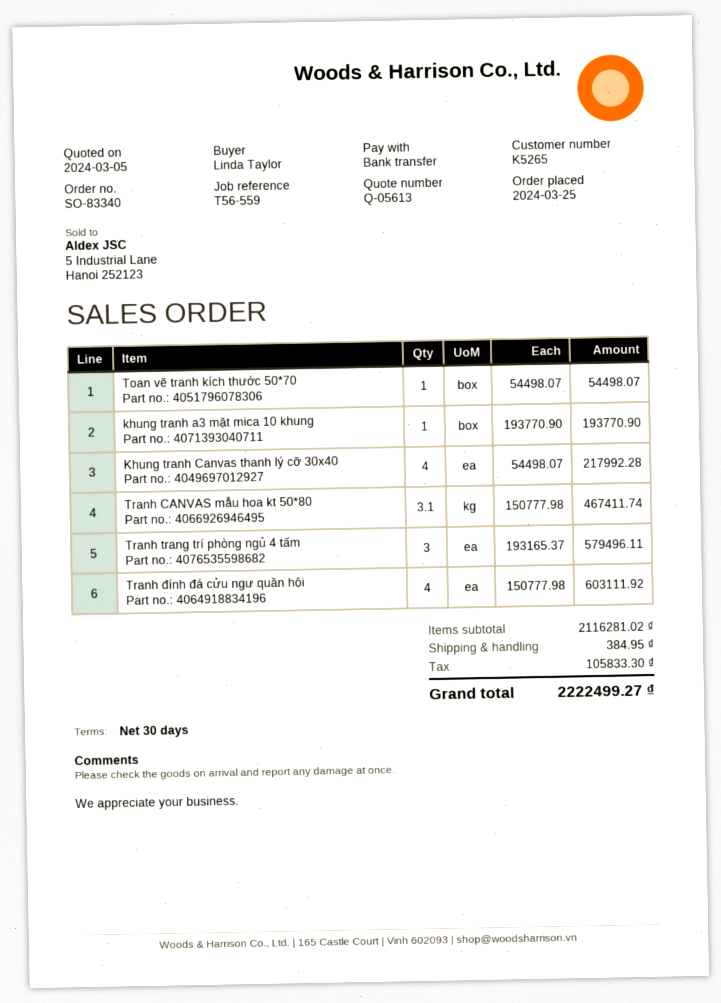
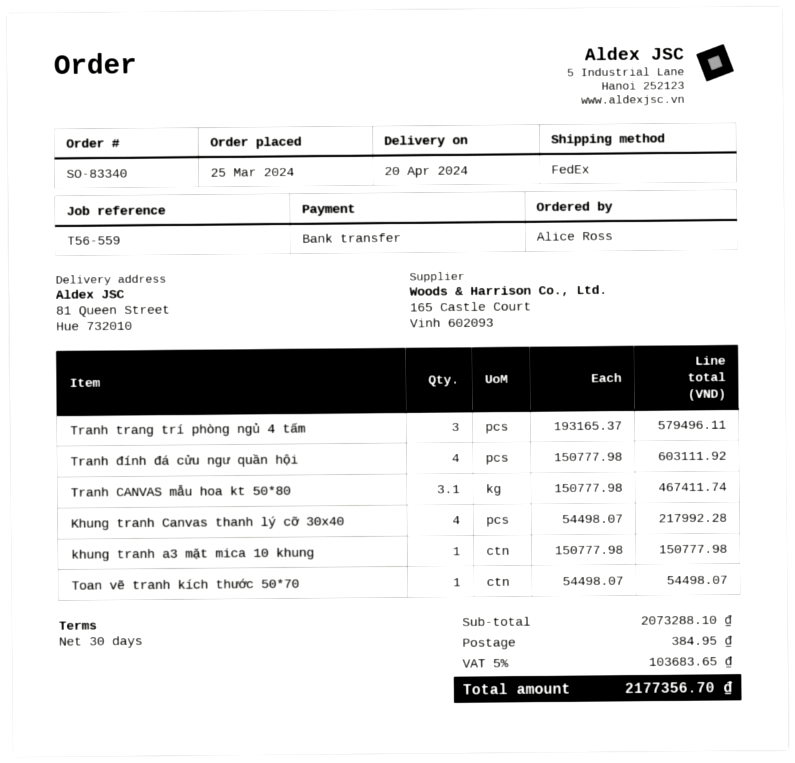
ordered by: Linda Taylor -> Alice Ross
khung tranh a3 mặt mica 10 khung: 1 x 193770.90 = 193770.90 -> 1 x 150777.98 = 150777.98
subtotal: 2116281.02 -> 2073288.10
tax: 105833.30 -> 103683.65
total: 2222499.27 -> 2177356.70

